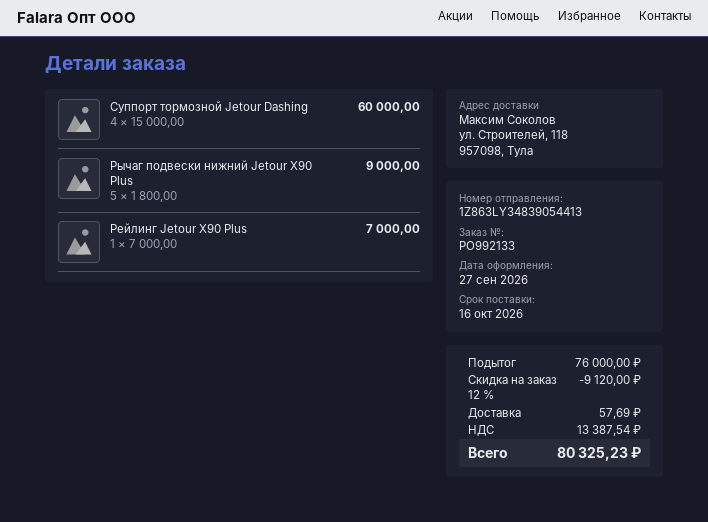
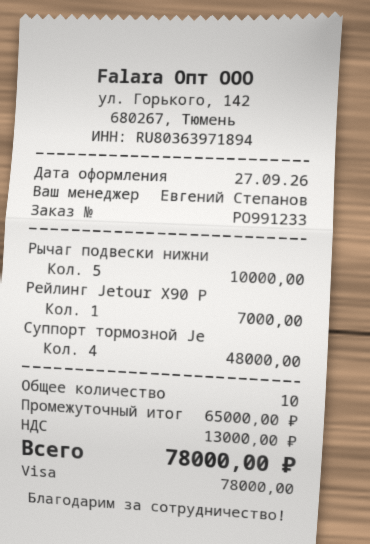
order number: PO992133 -> PO991233
Суппорт тормозной Jetour Dashing: 4 for 60000.00 -> 4 for 48000.00
Рычаг подвески нижний Jetour X90 Plus: 5 for 9000.00 -> 5 for 10000.00
subtotal: 76000.00 -> 65000.00
discount: 12% = 9120.00 -> none
shipping: 57.69 -> none
tax: 13387.54 -> 13000.00
total: 80325.23 -> 78000.00

